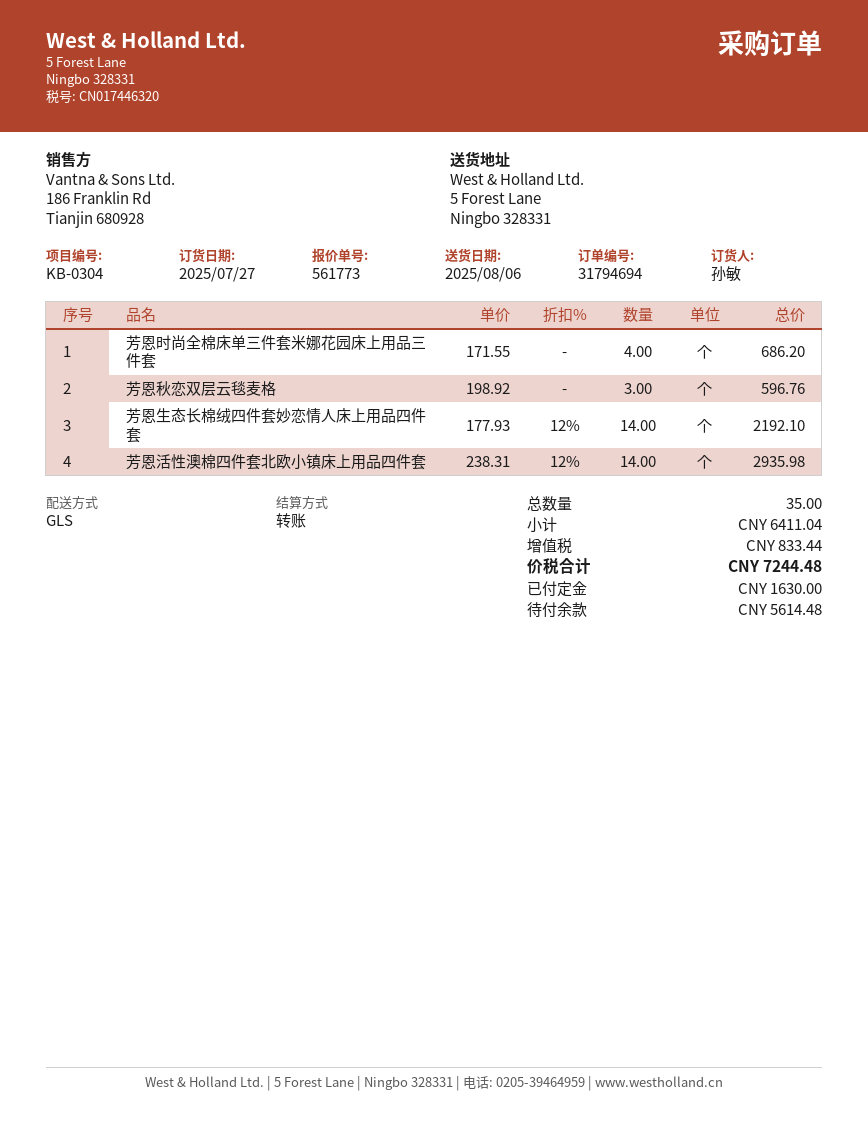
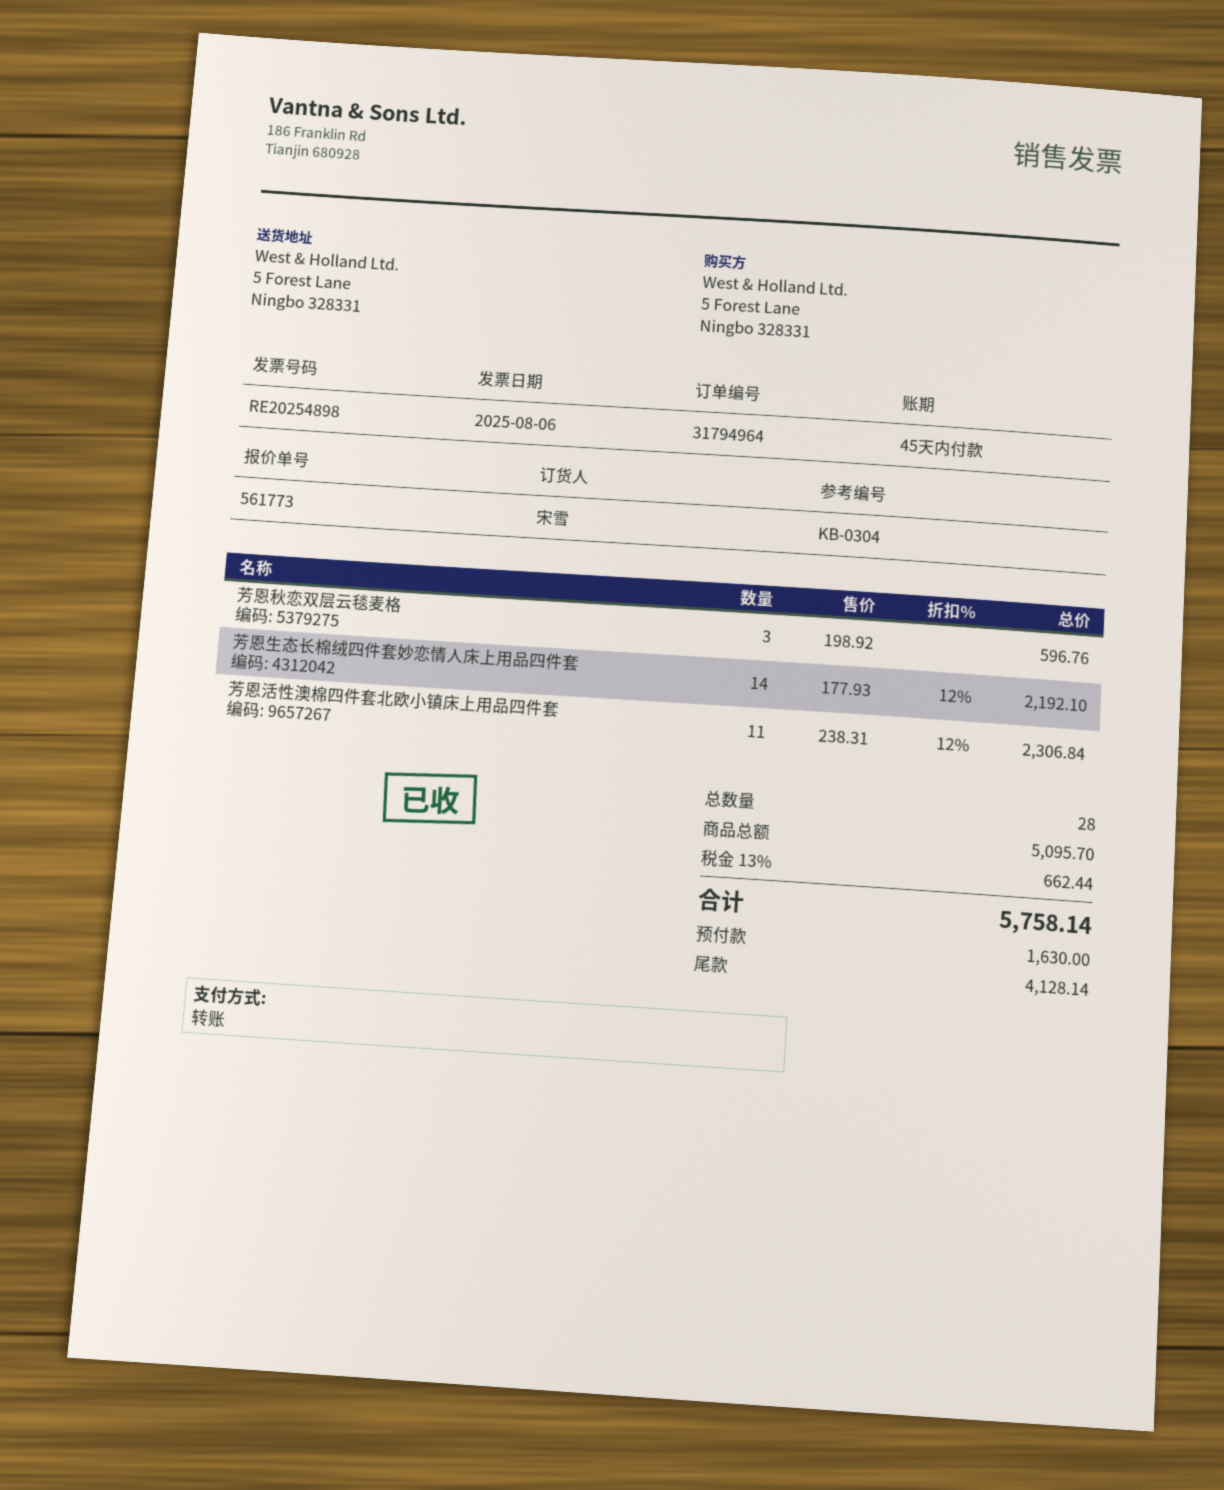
order number: 31794694 -> 31794964
ordered by: 孙敏 -> 宋雪
芳恩时尚全棉床单三件套米娜花园床上用品三件套: 4 x 171.55 = 686.20 -> none
芳恩活性澳棉四件套北欧小镇床上用品四件套: 14 x 238.31 - 12% = 2935.98 -> 11 x 238.31 - 12% = 2306.84
total quantity: 35 -> 28
subtotal: 6411.04 -> 5095.70
tax: 833.44 -> 662.44
total: 7244.48 -> 5758.14
balance: 5614.48 -> 4128.14

